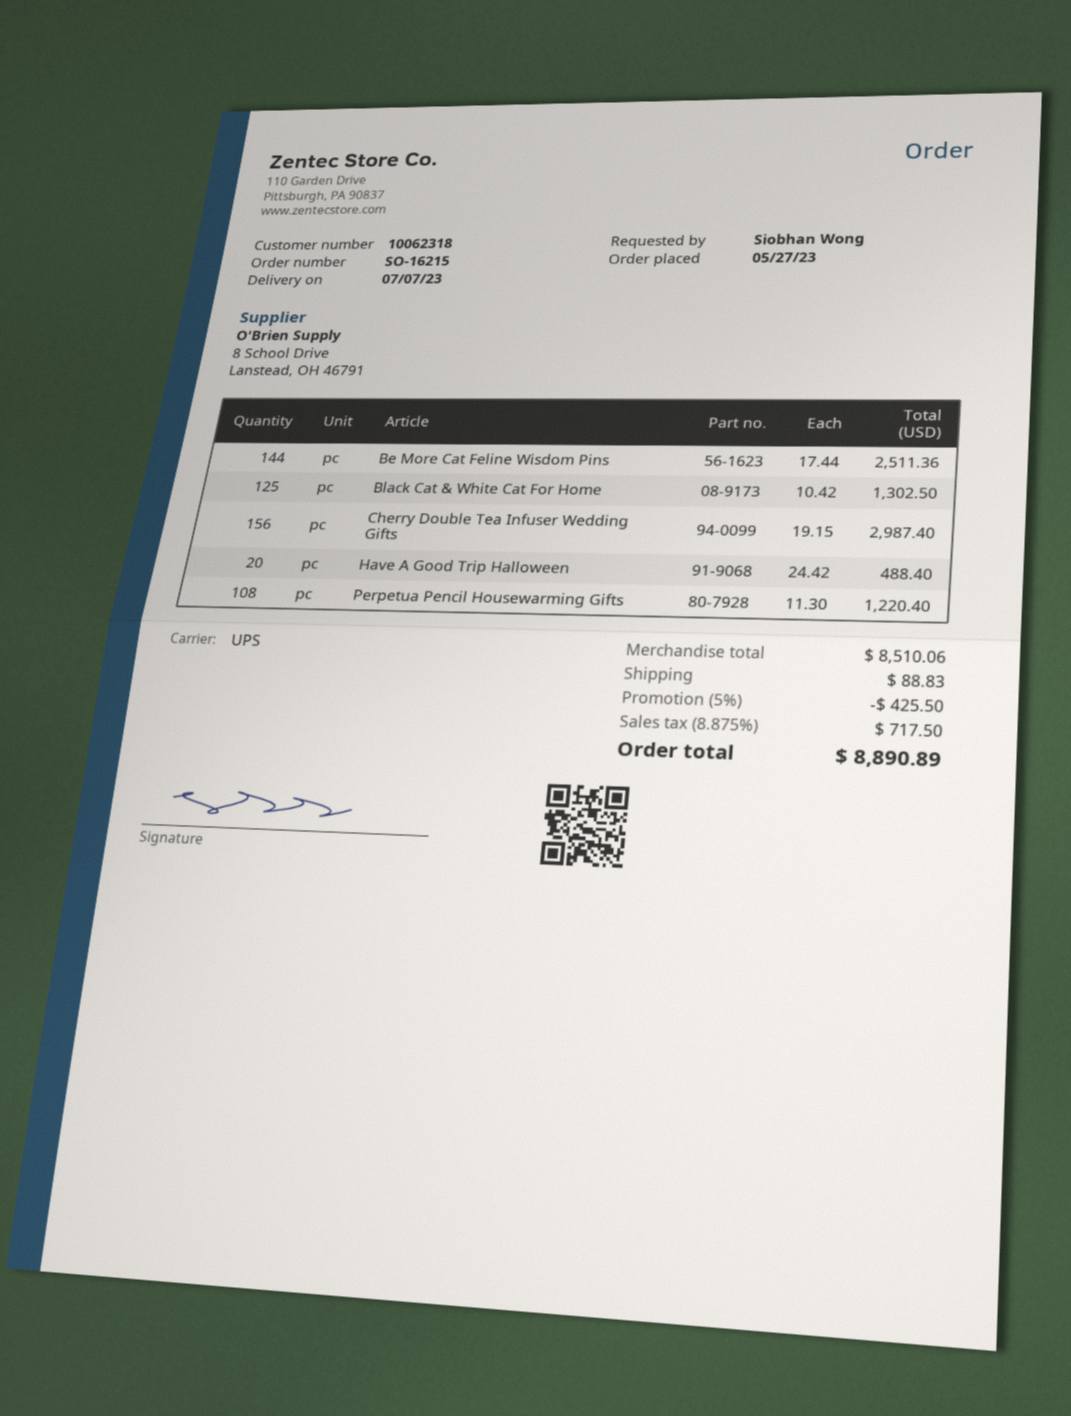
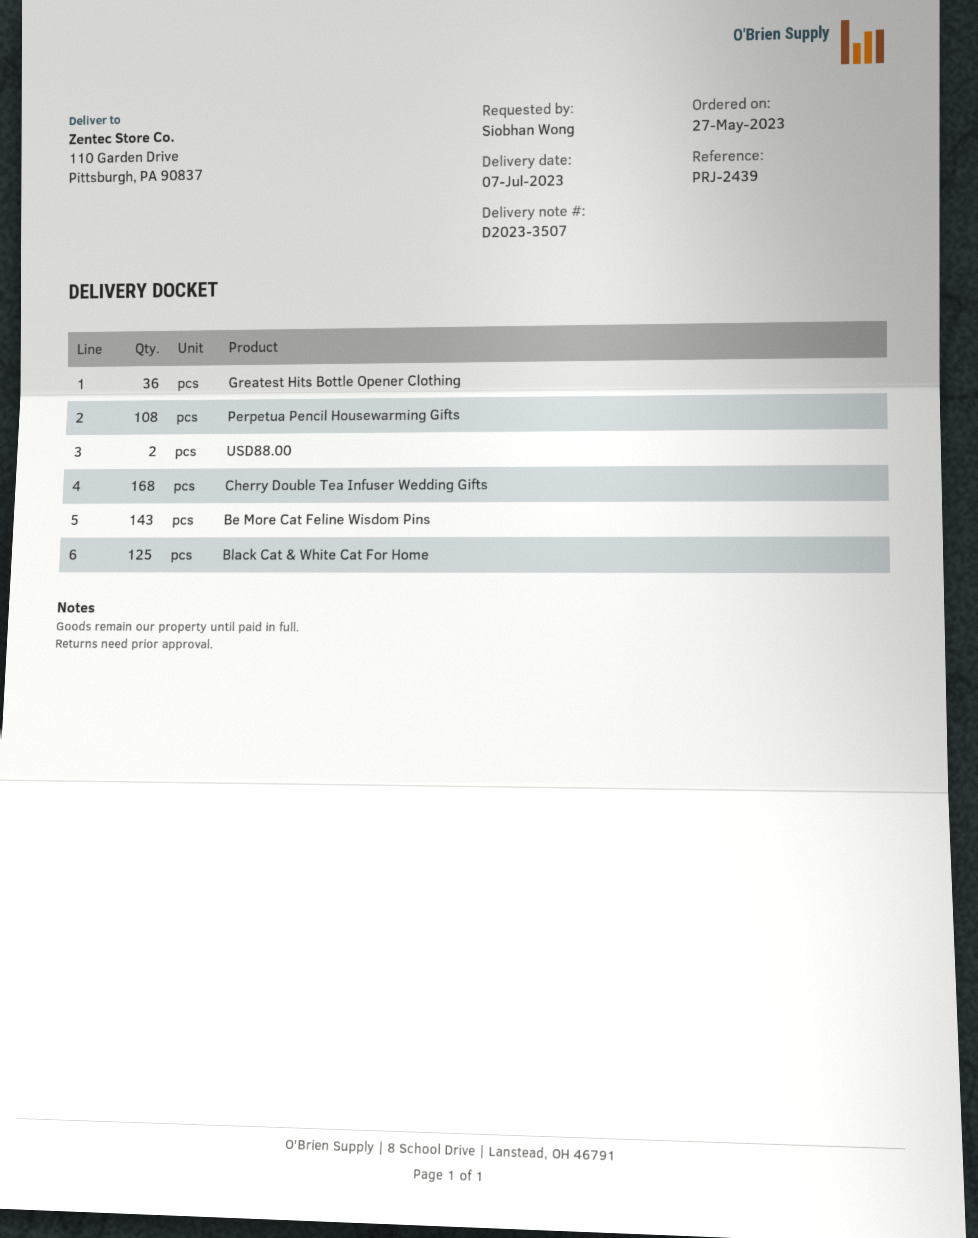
Be More Cat Feline Wisdom Pins: 144 -> 143
Cherry Double Tea Infuser Wedding Gifts: 156 -> 168
Have A Good Trip Halloween: 20 -> none
Greatest Hits Bottle Opener Clothing: none -> 36
USD88.00: none -> 2

